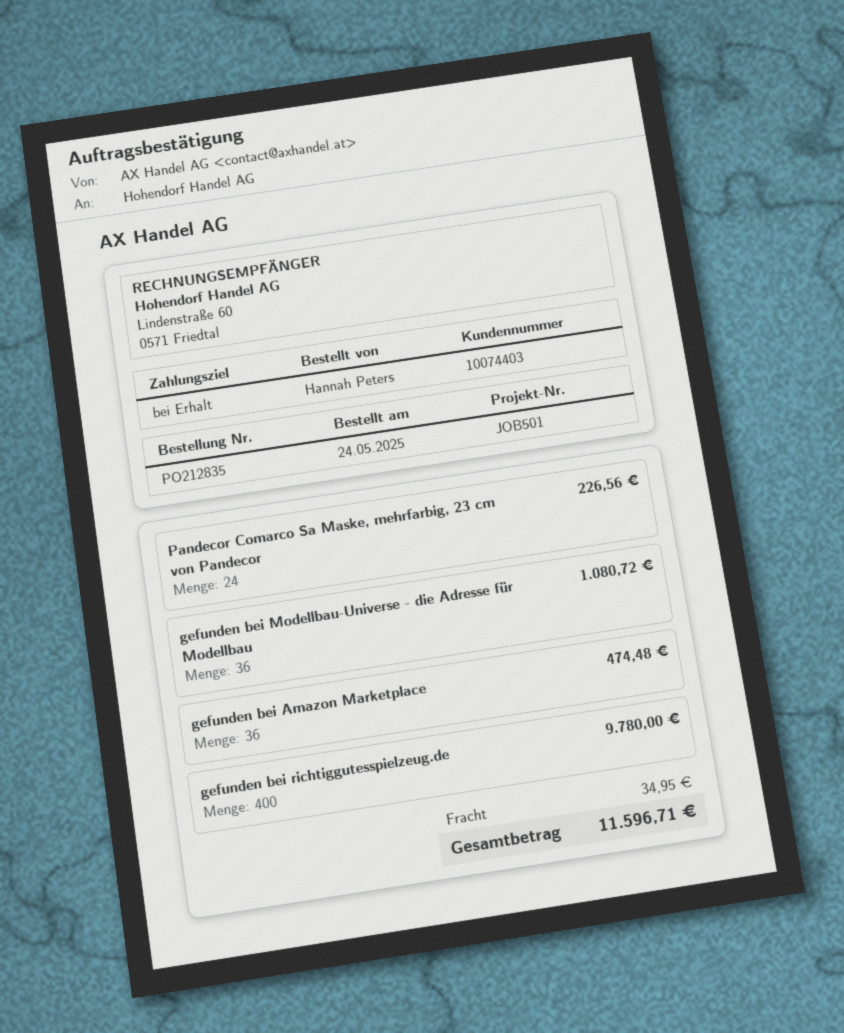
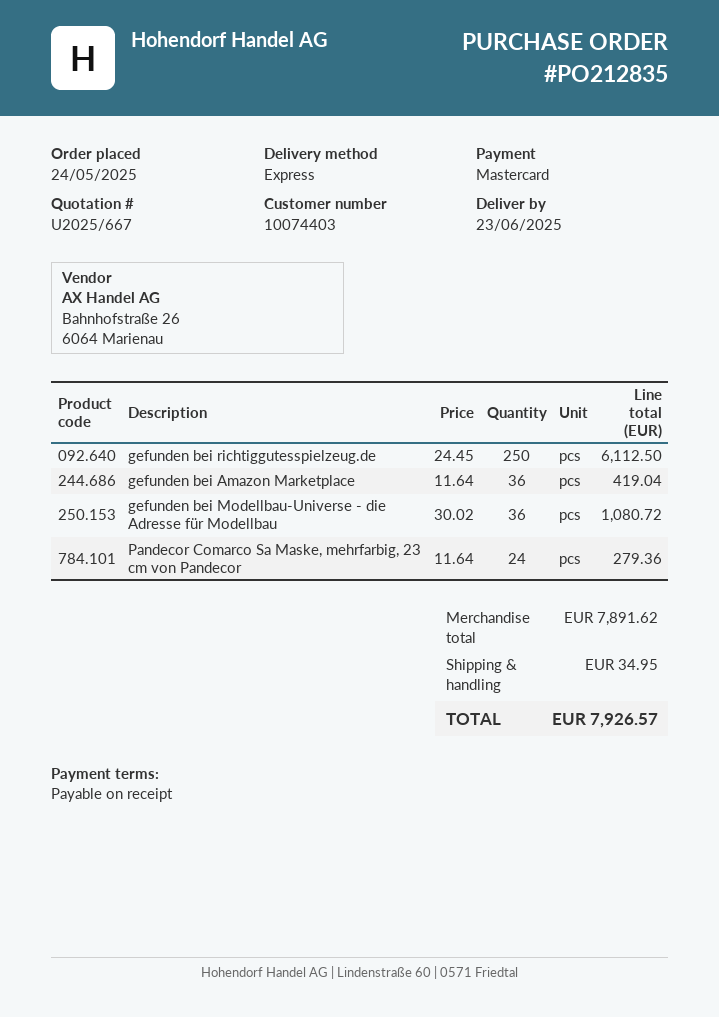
Pandecor Comarco Sa Maske, mehrfarbig, 23 cm von Pandecor: 24 for 226.56 -> 24 for 279.36
gefunden bei Amazon Marketplace: 36 for 474.48 -> 36 for 419.04
gefunden bei richtiggutesspielzeug.de: 400 for 9780.00 -> 250 for 6112.50
total: 11596.71 -> 7926.57

